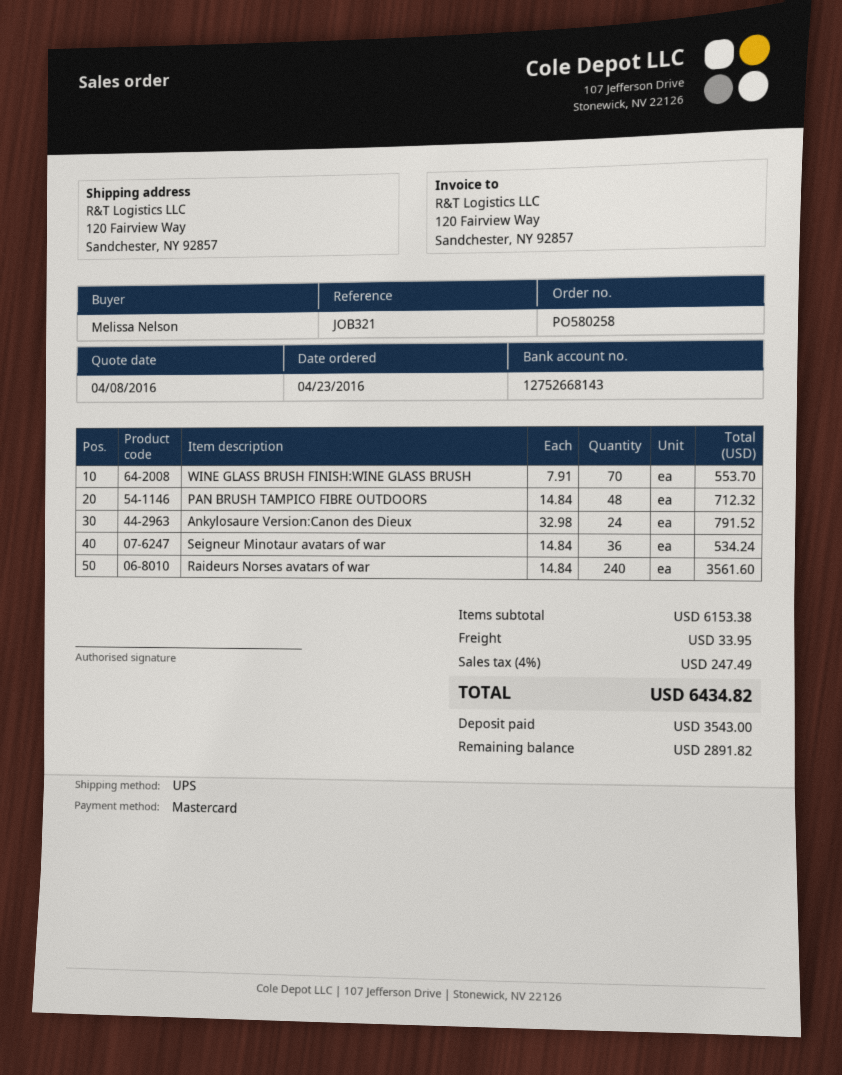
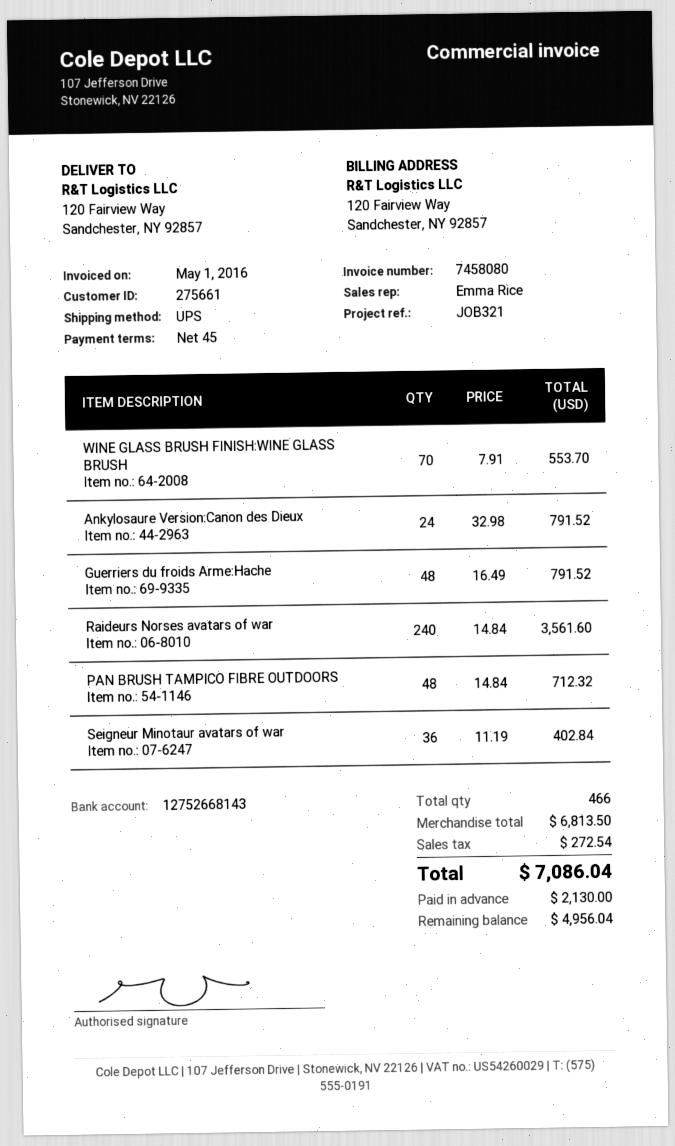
Seigneur Minotaur avatars of war: 36 x 14.84 = 534.24 -> 36 x 11.19 = 402.84
Guerriers du froids Arme:Hache: none -> 48 x 16.49 = 791.52
subtotal: 6153.38 -> 6813.50
shipping: 33.95 -> none
tax: 247.49 -> 272.54
total: 6434.82 -> 7086.04
deposit: 3543.00 -> 2130.00
balance: 2891.82 -> 4956.04

